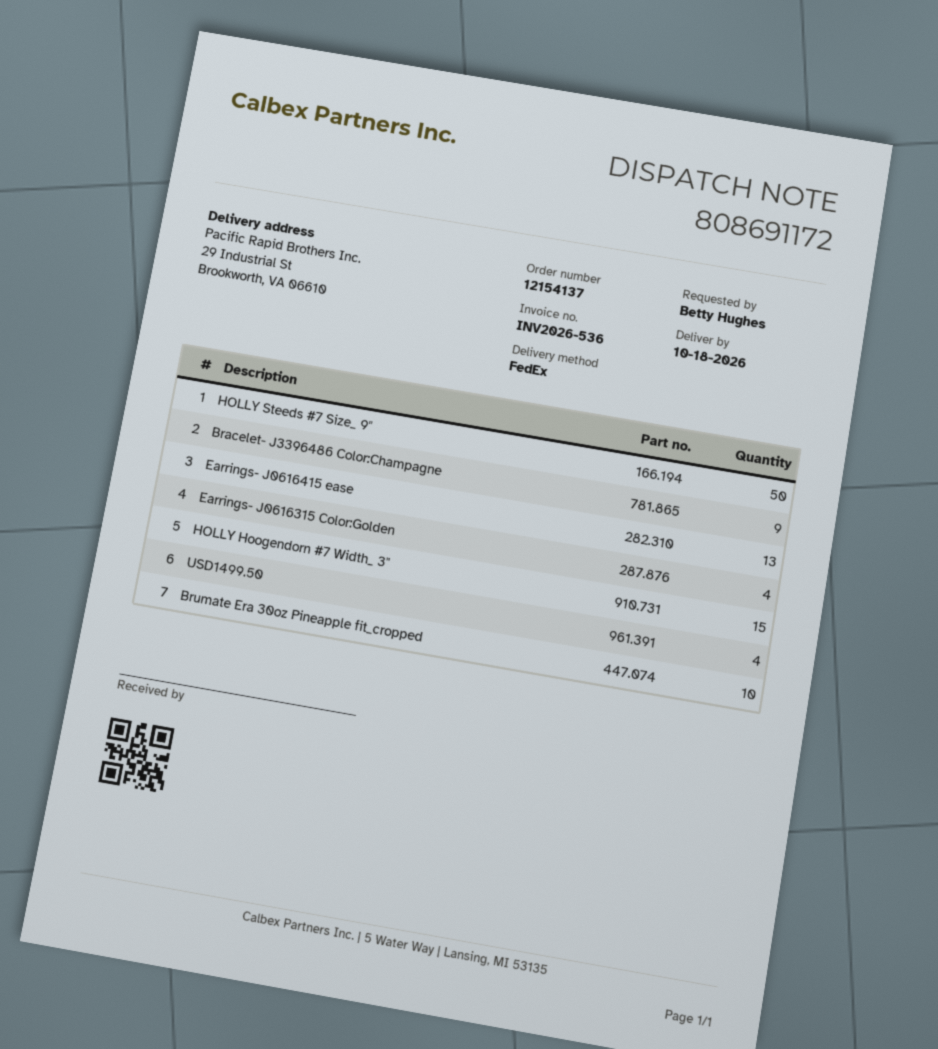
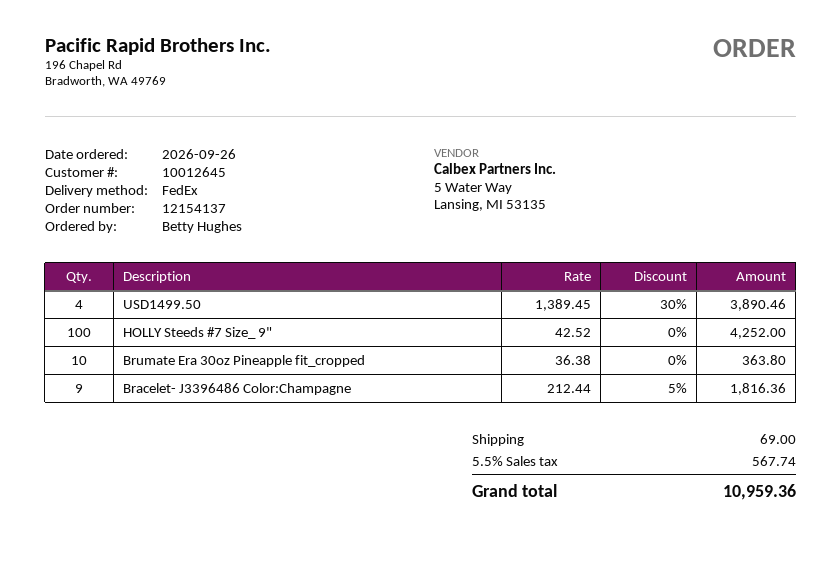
HOLLY Steeds #7 Size_ 9": 50 -> 100
Earrings- J0616415 ease: 13 -> none
Earrings- J0616315 Color:Golden: 4 -> none
HOLLY Hoogendorn #7 Width_ 3": 15 -> none

